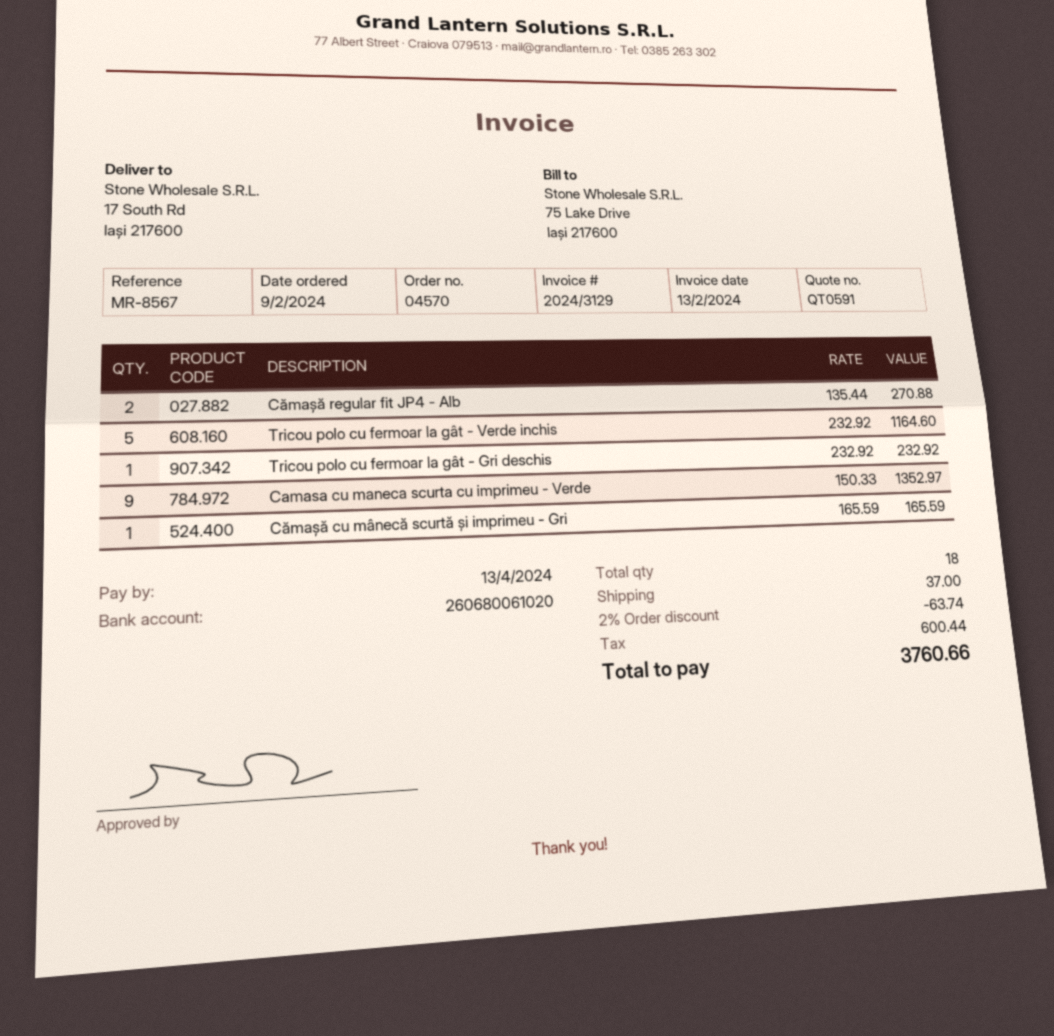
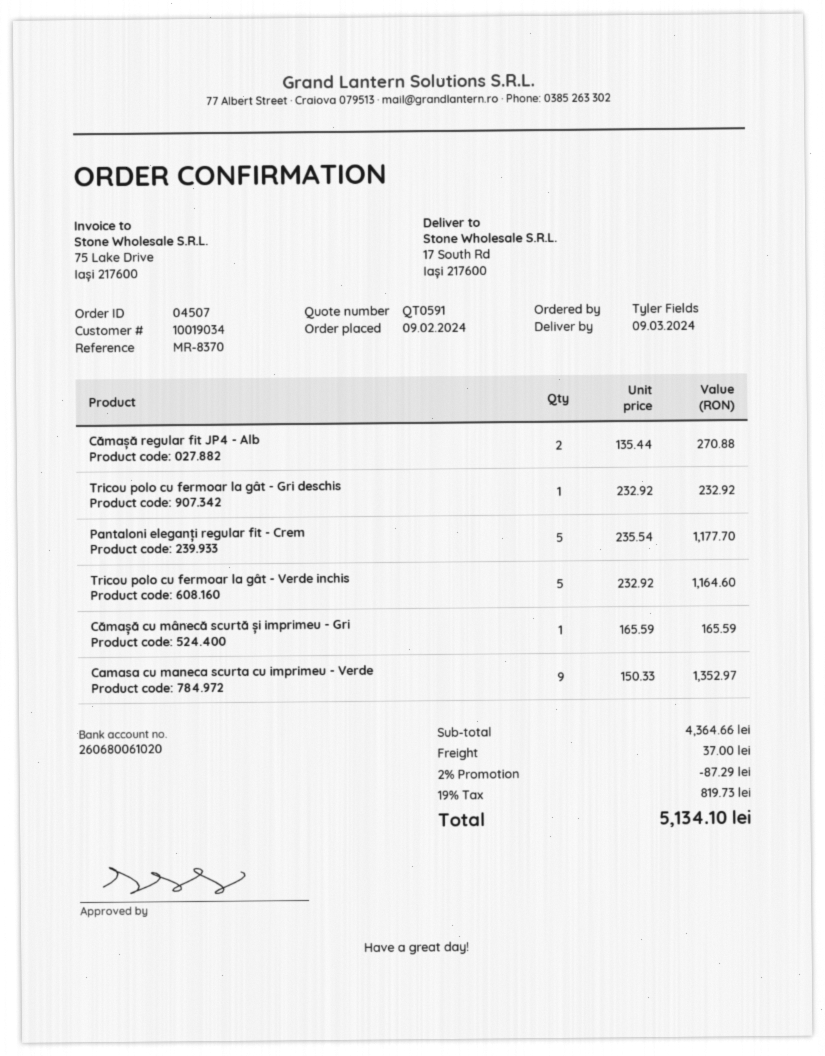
order number: 04570 -> 04507
reference: MR-8567 -> MR-8370
Pantaloni eleganți regular fit - Crem: none -> 5 x 235.54 = 1177.70
discount: 2% = 63.74 -> 2% = 87.29
tax: 600.44 -> 819.73
total: 3760.66 -> 5134.10

